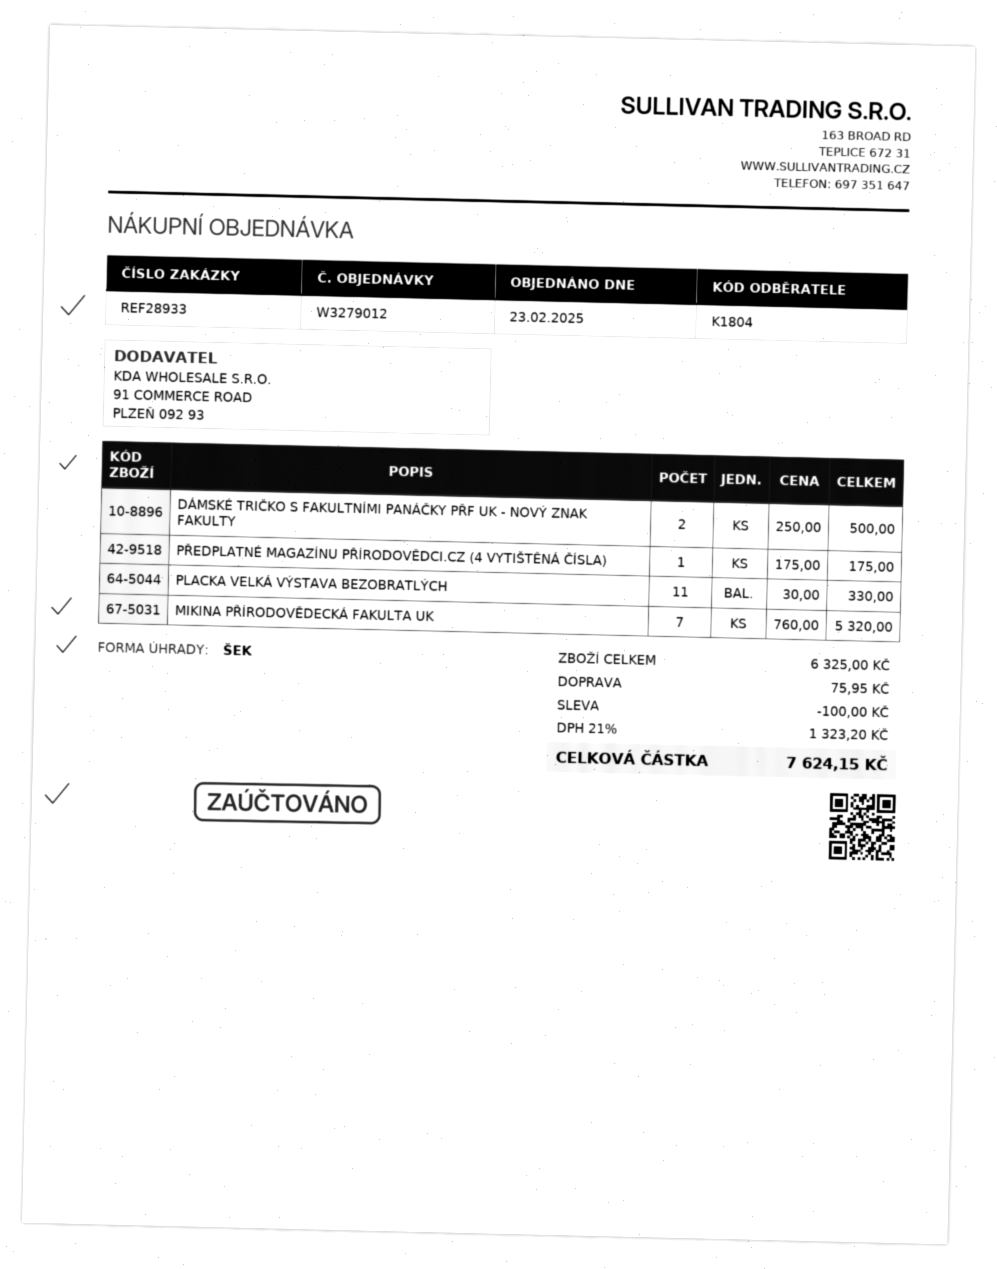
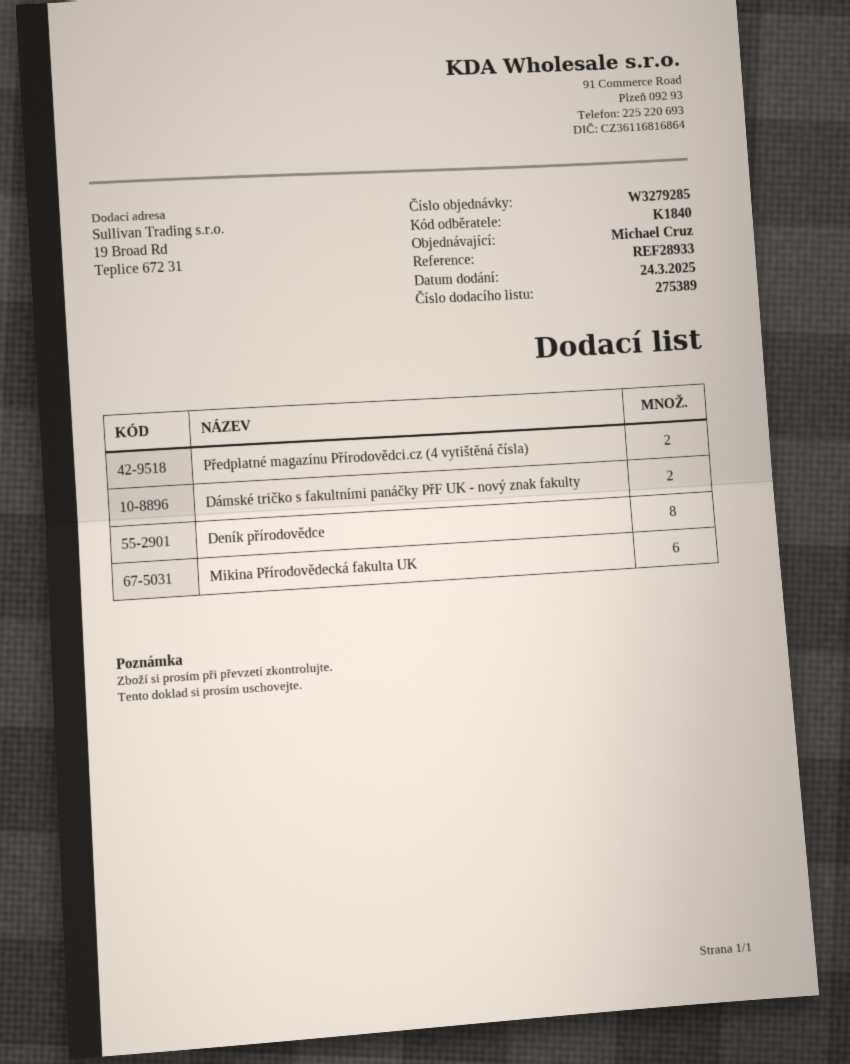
order number: W3279012 -> W3279285
customer number: K1804 -> K1840
PŘEDPLATNÉ MAGAZÍNU PŘÍRODOVĚDCI.CZ (4 VYTIŠTĚNÁ ČÍSLA): 1 -> 2
PLACKA VELKÁ VÝSTAVA BEZOBRATLÝCH: 11 -> none
MIKINA PŘÍRODOVĚDECKÁ FAKULTA UK: 7 -> 6
Deník přírodovědce: none -> 8

